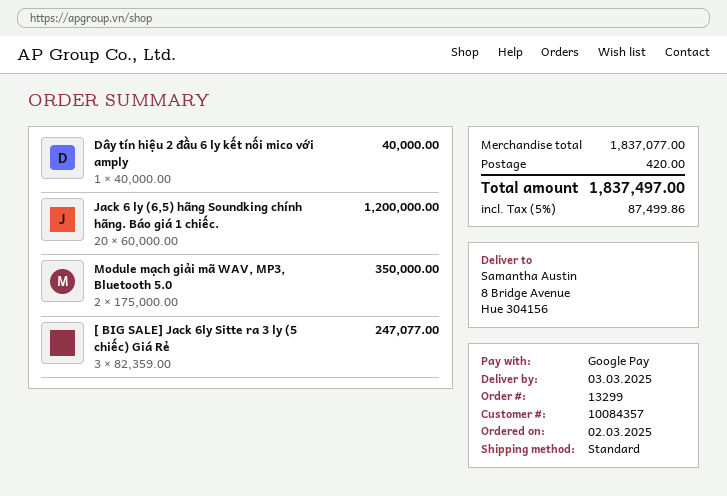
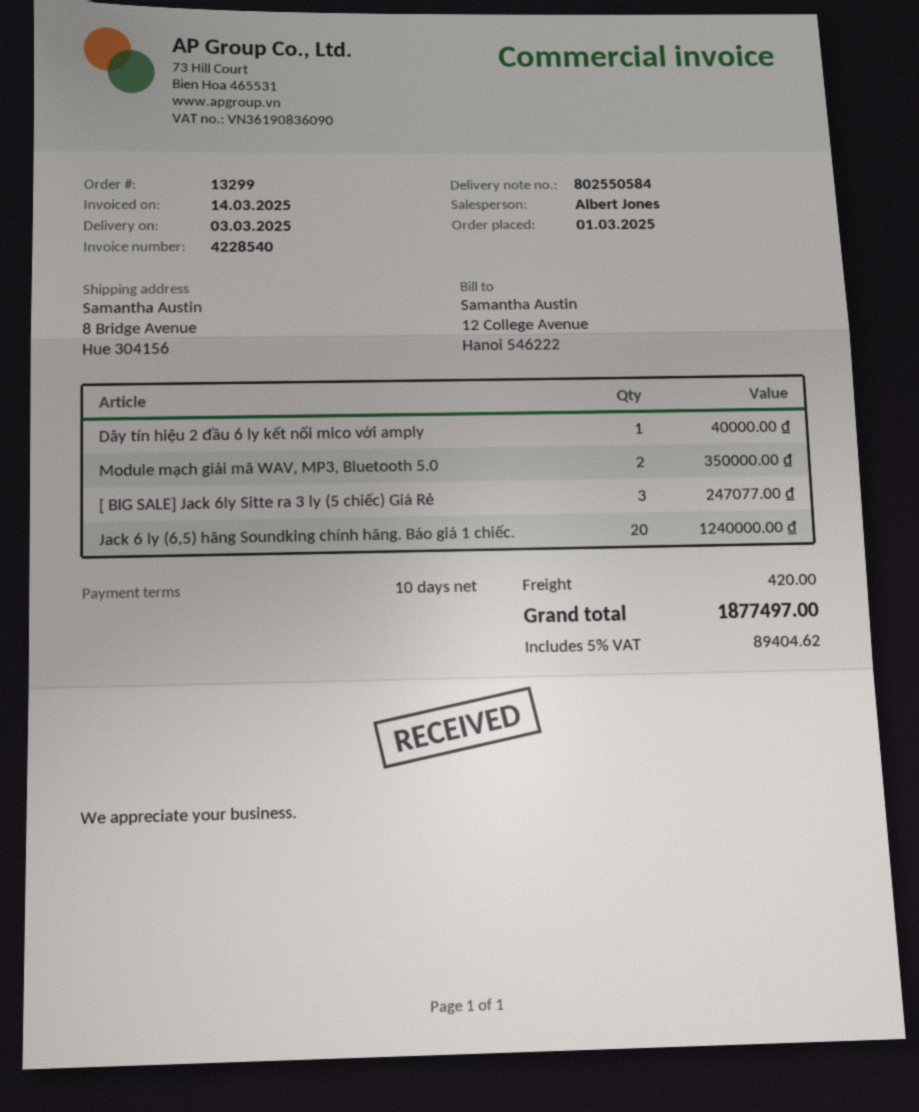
order date: 2025-03-02 -> 2025-03-01
Jack 6 ly (6,5) hãng Soundking chính hãng. Báo giá 1 chiếc.: 20 for 1200000.00 -> 20 for 1240000.00
tax: 5% = 87499.86 -> 5% = 89404.62
total: 1837497.00 -> 1877497.00

